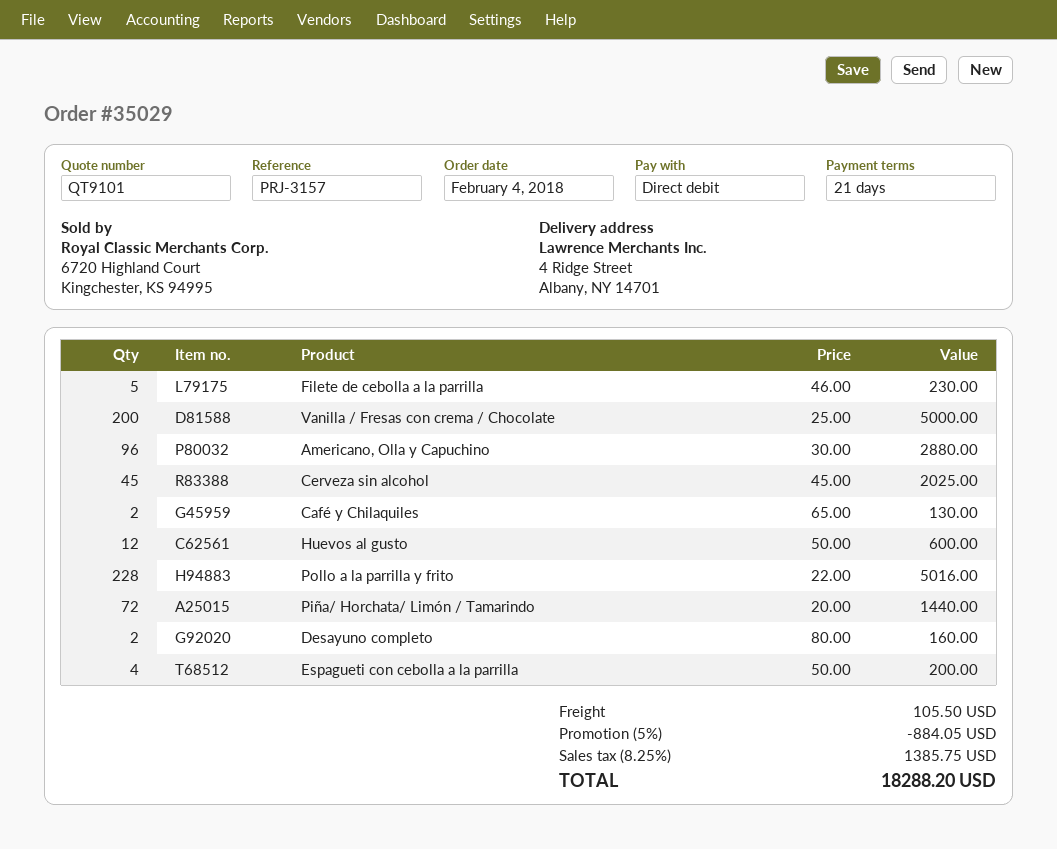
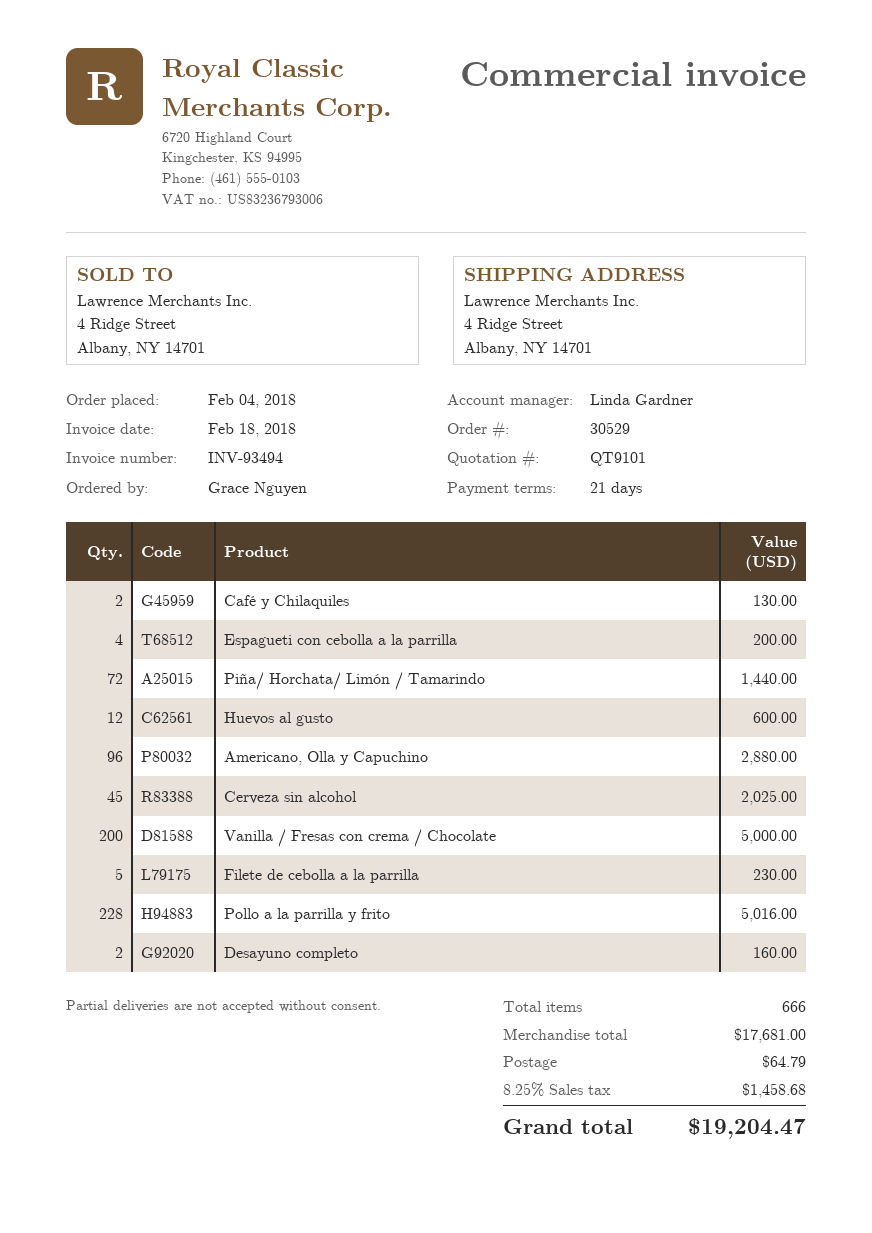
order number: 35029 -> 30529
discount: 5% = 884.05 -> none
shipping: 105.50 -> 64.79
tax: 8.25% = 1385.75 -> 8.25% = 1458.68
total: 18288.20 -> 19204.47

